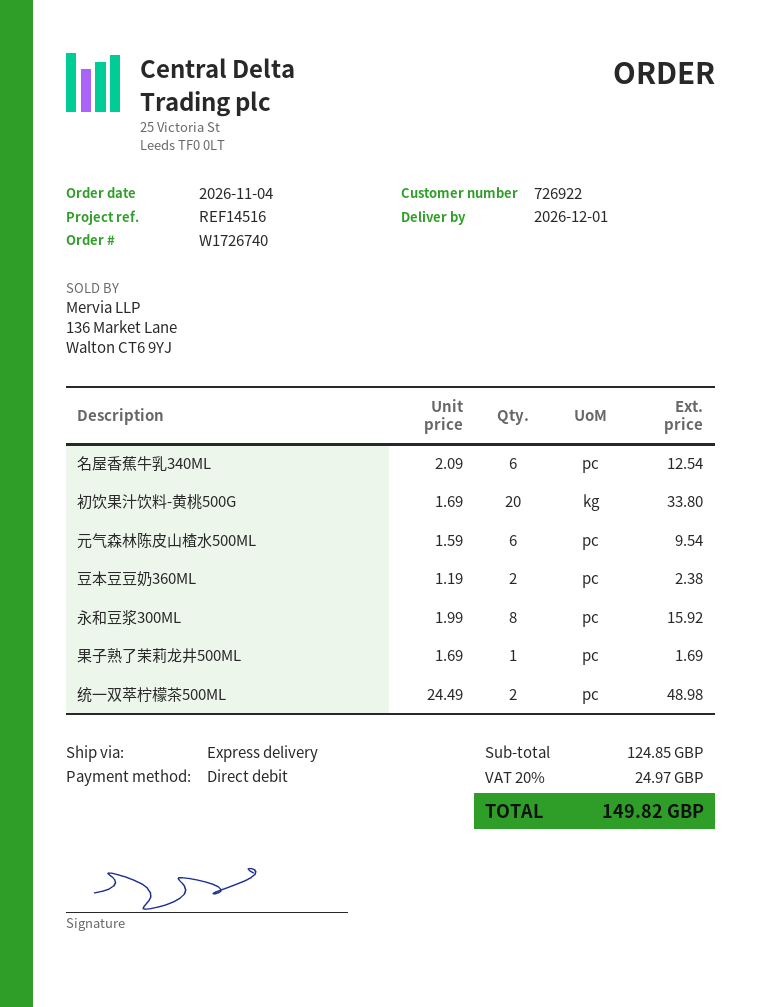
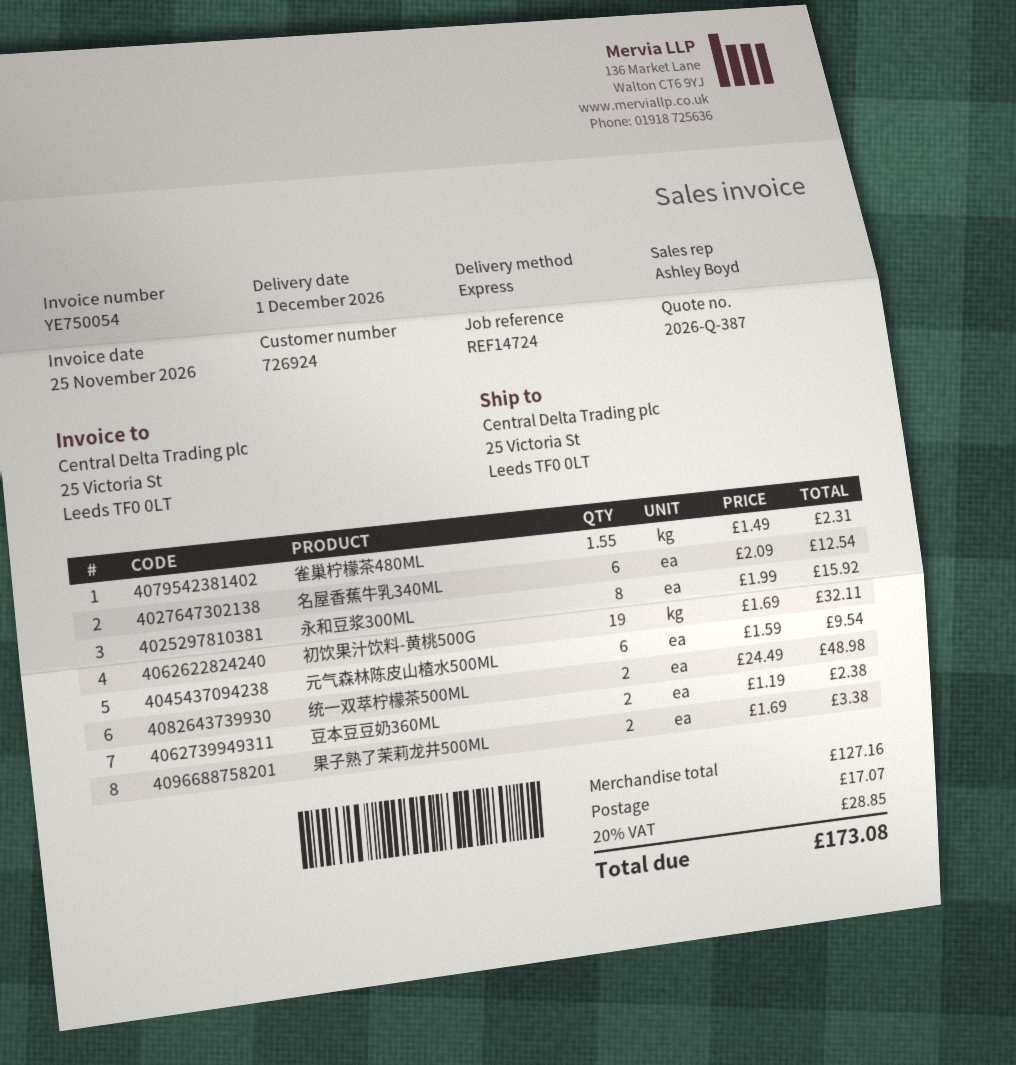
customer number: 726922 -> 726924
reference: REF14516 -> REF14724
初饮果汁饮料-黄桃500G: 20 x 1.69 = 33.80 -> 19 x 1.69 = 32.11
果子熟了茉莉龙井500ML: 1 x 1.69 = 1.69 -> 2 x 1.69 = 3.38
雀巢柠檬茶480ML: none -> 1.55 x 1.49 = 2.31
subtotal: 124.85 -> 127.16
shipping: none -> 17.07
tax: 20% = 24.97 -> 20% = 28.85
total: 149.82 -> 173.08

